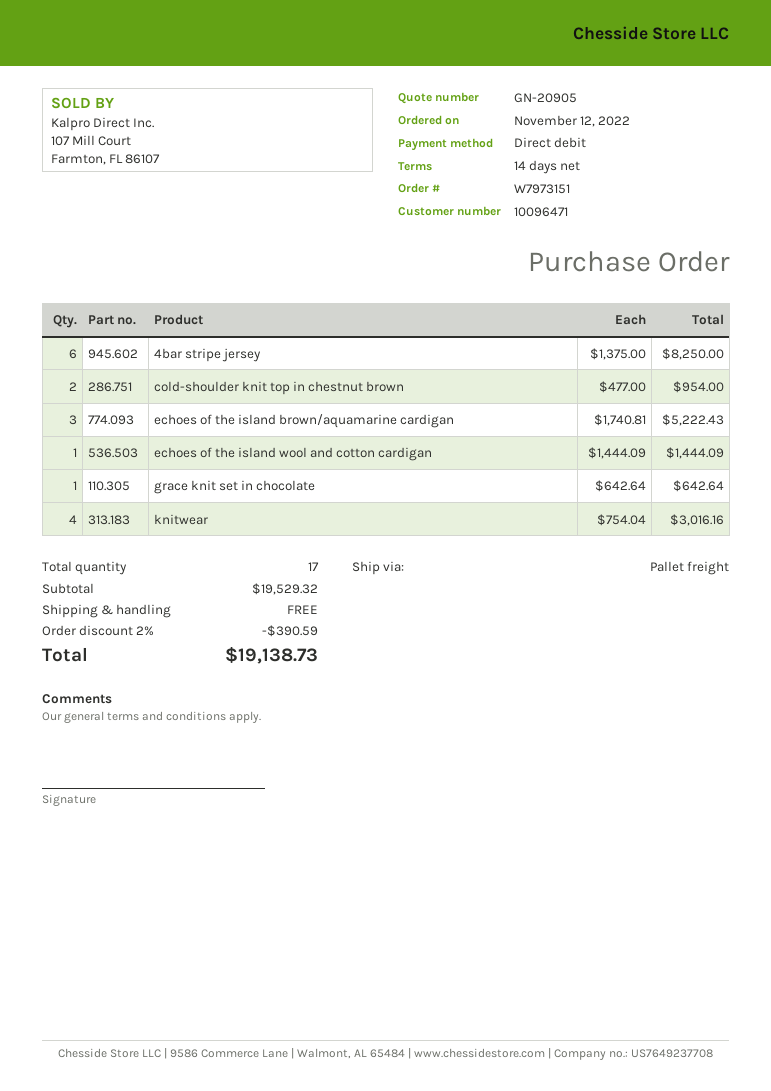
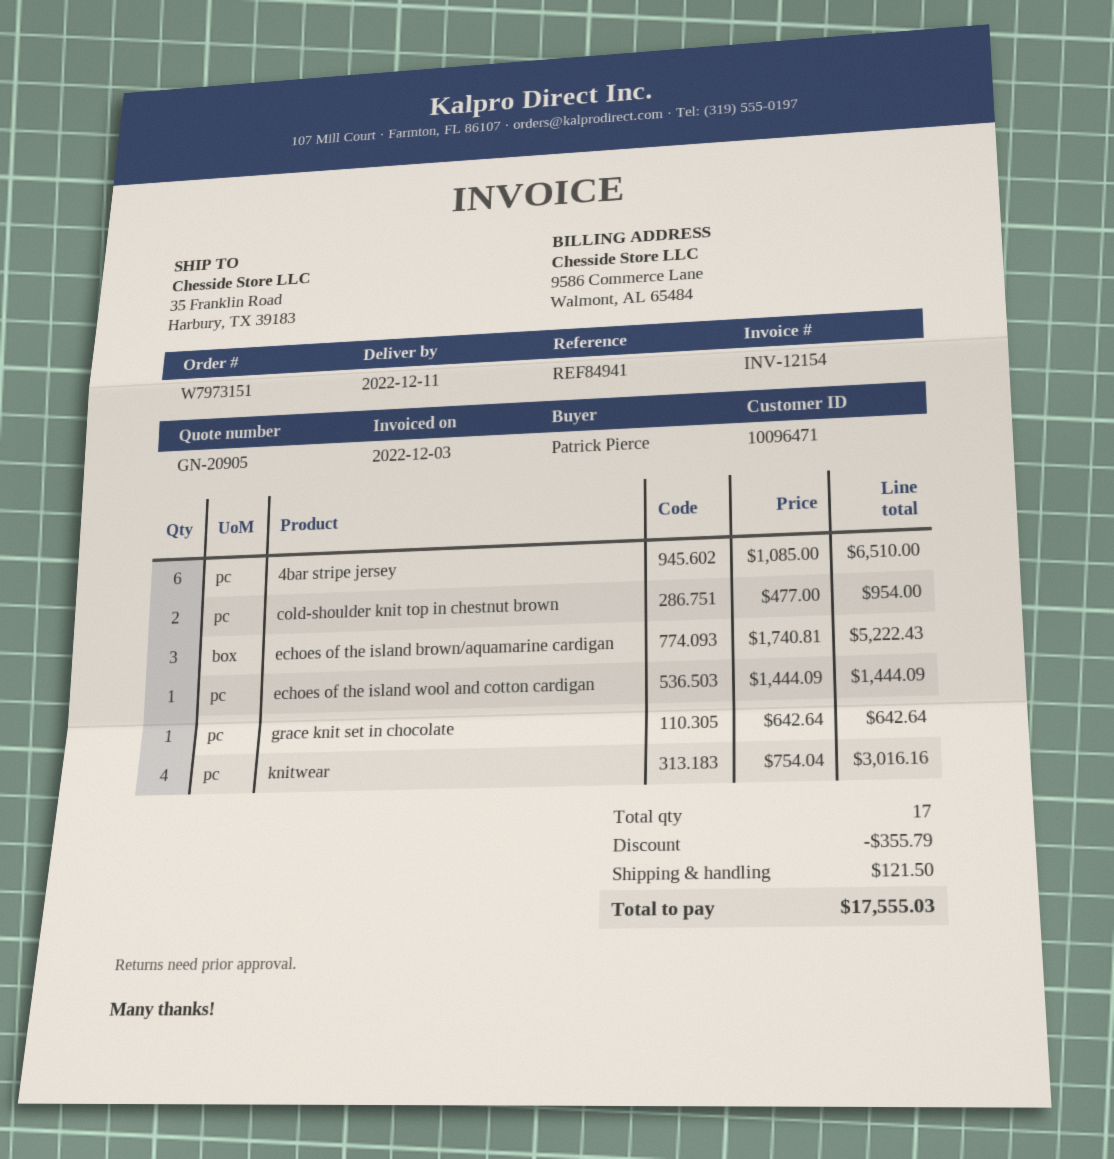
4bar stripe jersey: 6 x 1375.00 = 8250.00 -> 6 x 1085.00 = 6510.00
discount: 390.59 -> 355.79
shipping: 0.00 -> 121.50
total: 19138.73 -> 17555.03

